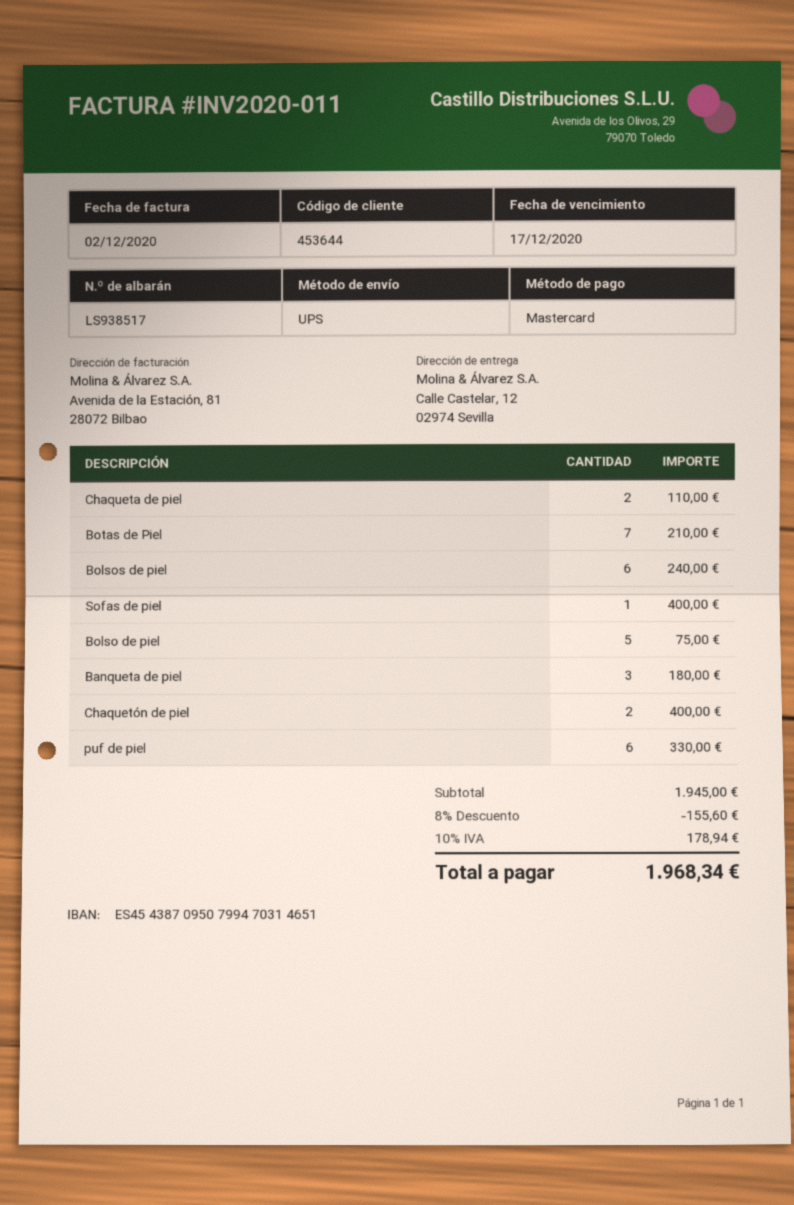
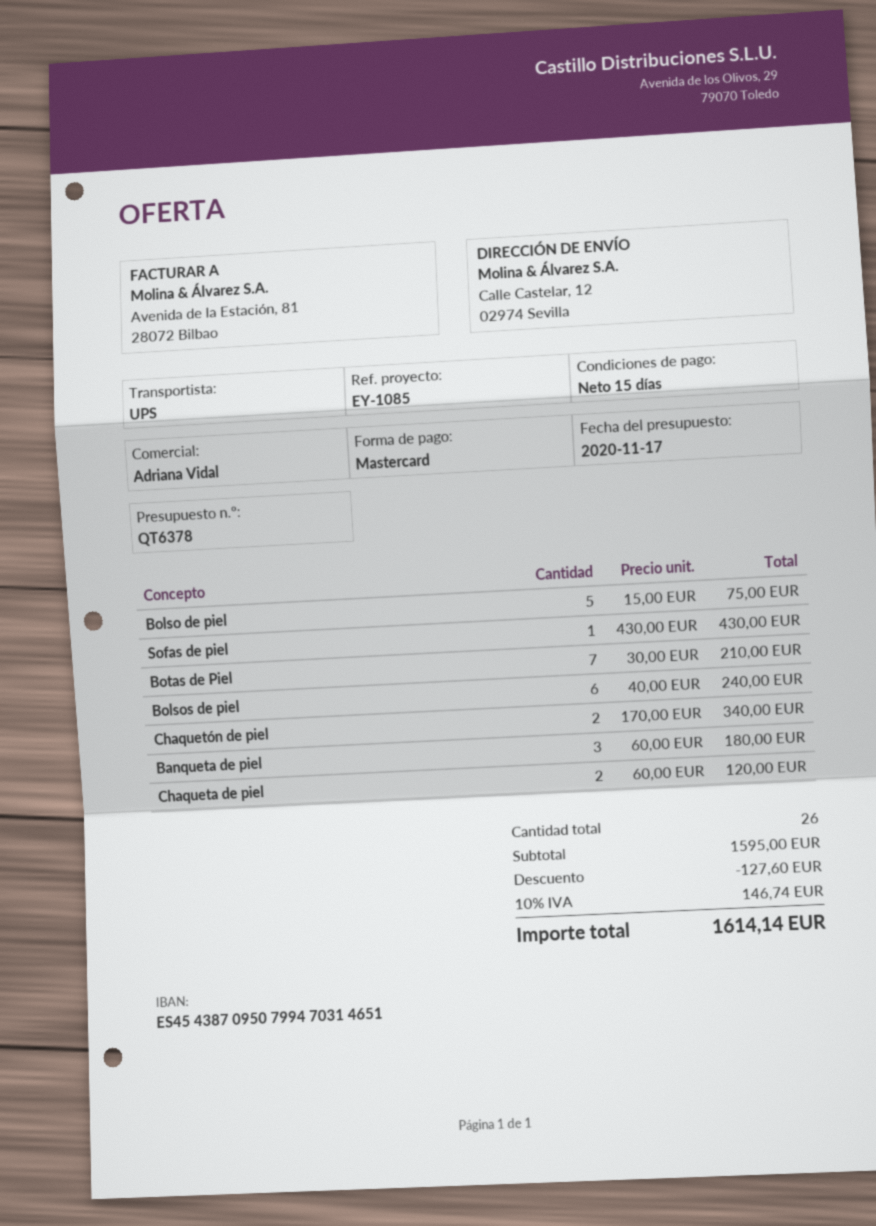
Chaqueta de piel: 2 for 110.00 -> 2 for 120.00
Sofas de piel: 1 for 400.00 -> 1 for 430.00
Chaquetón de piel: 2 for 400.00 -> 2 for 340.00
puf de piel: 6 for 330.00 -> none
subtotal: 1945.00 -> 1595.00
discount: 155.60 -> 127.60
tax: 10% = 178.94 -> 10% = 146.74
total: 1968.34 -> 1614.14

